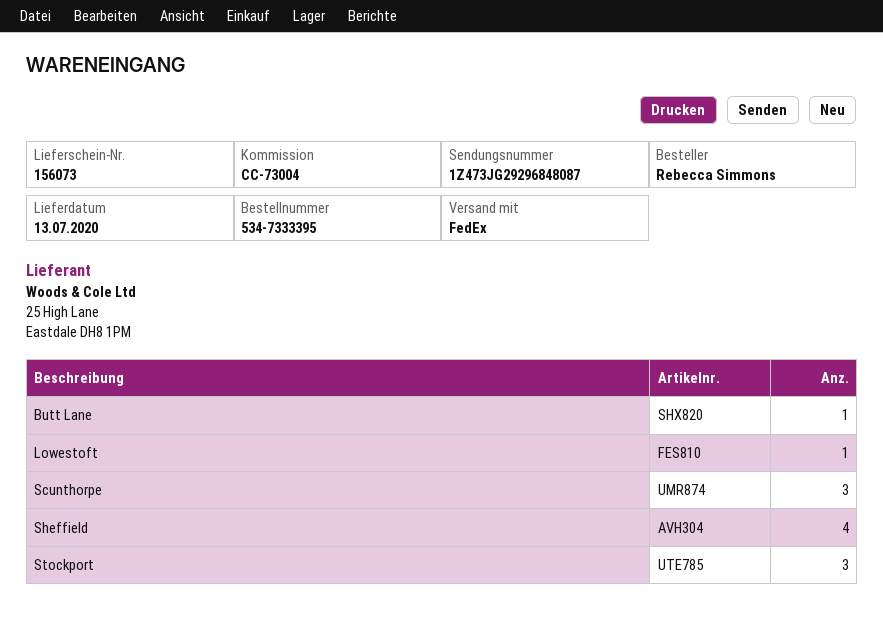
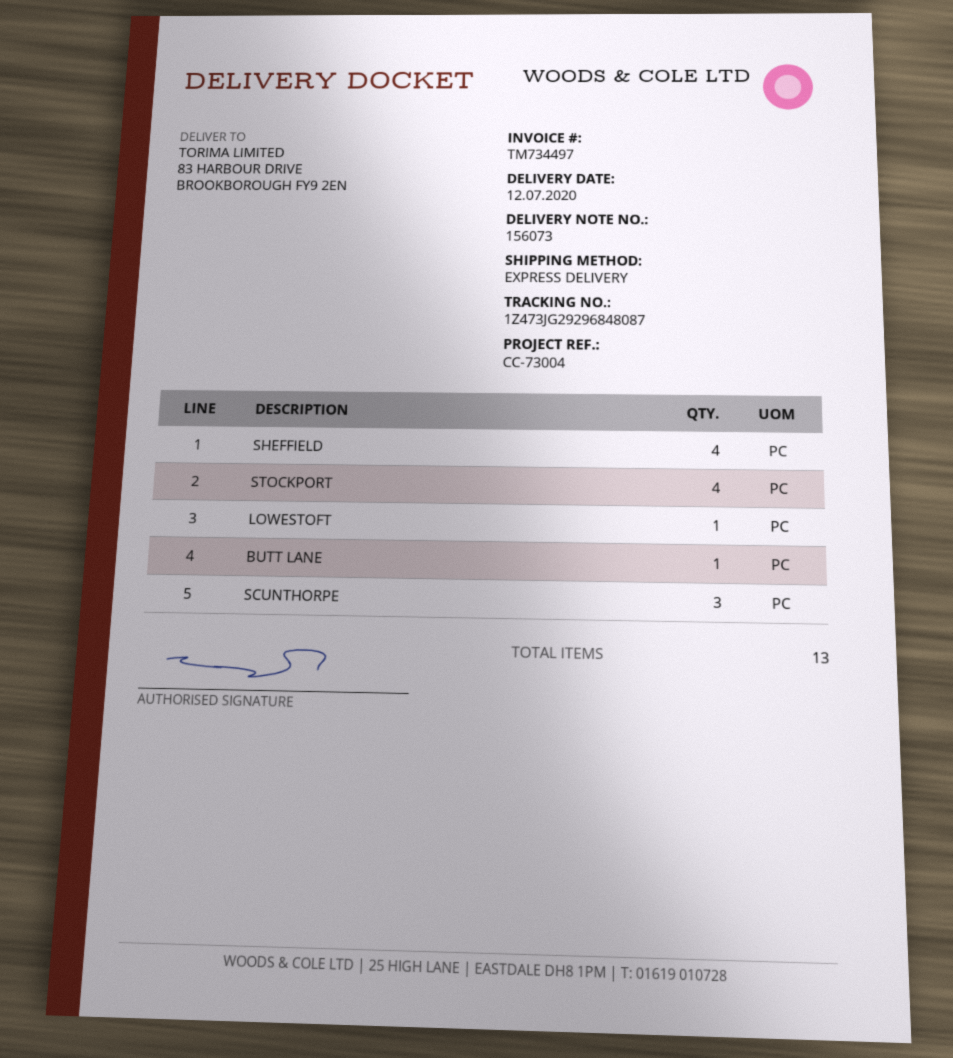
delivery date: 2020-07-13 -> 2020-07-12
shipping method: FedEx -> express
Stockport: 3 -> 4

